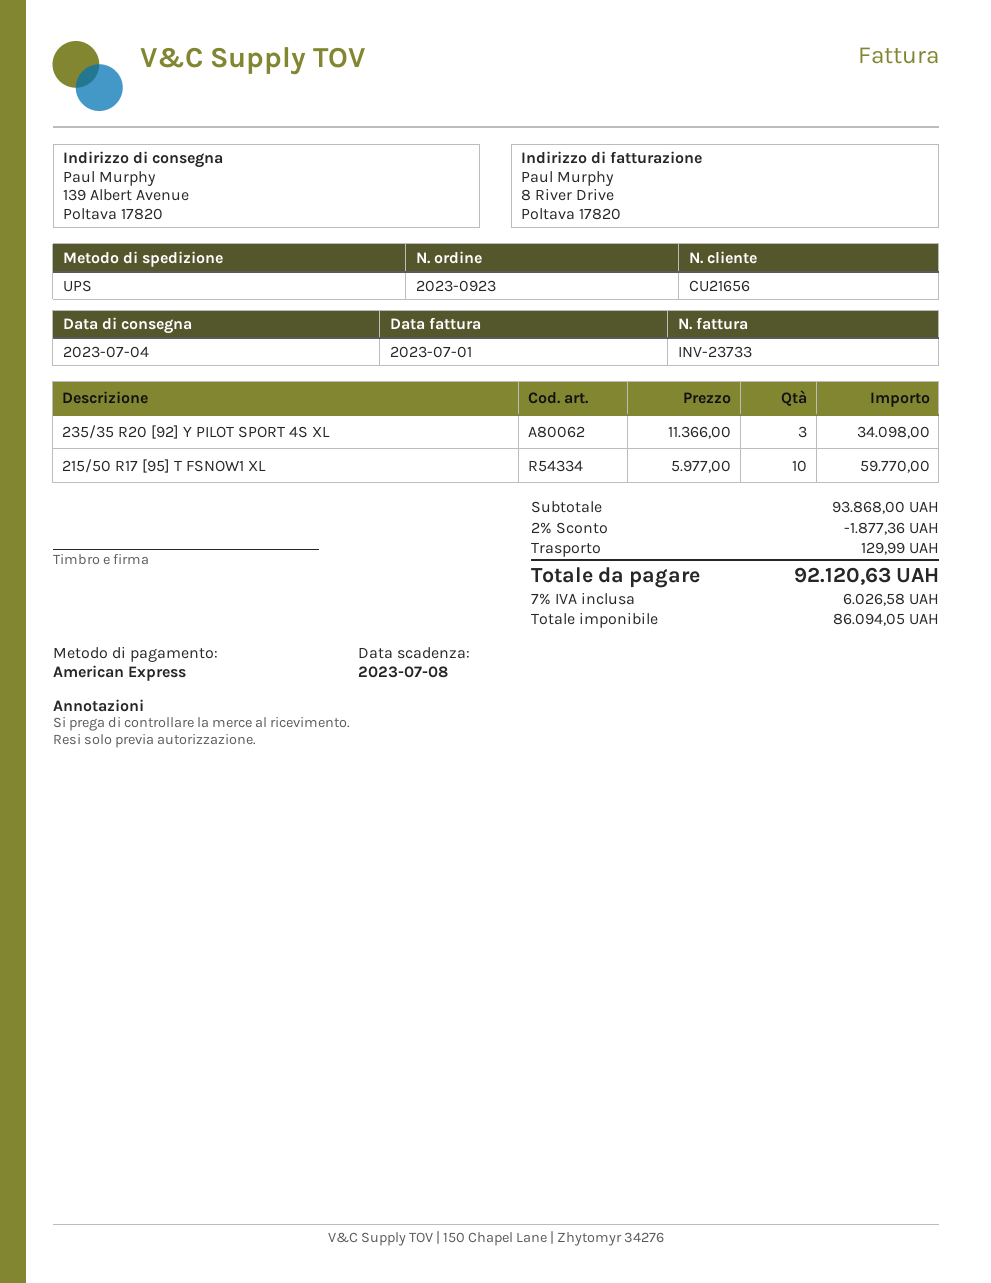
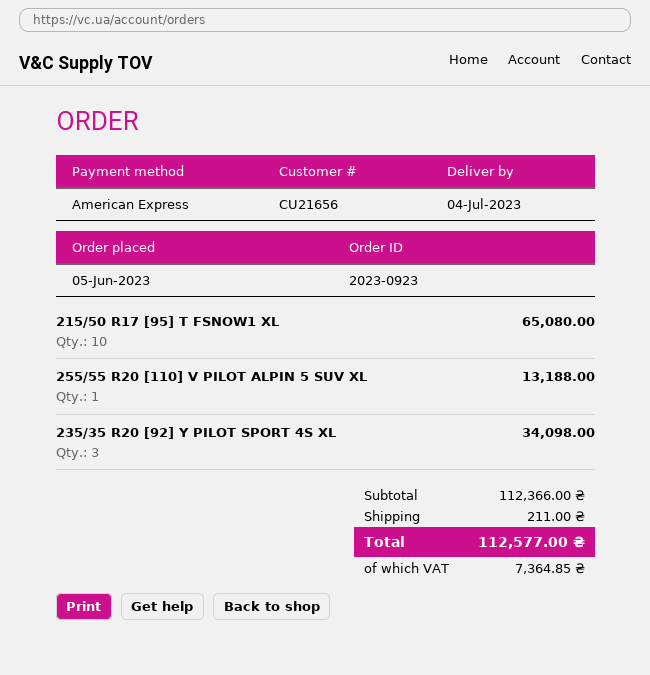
215/50 R17 [95] T FSNOW1 XL: 10 for 59770.00 -> 10 for 65080.00
255/55 R20 [110] V PILOT ALPIN 5 SUV XL: none -> 1 for 13188.00
subtotal: 93868.00 -> 112366.00
discount: 2% = 1877.36 -> none
shipping: 129.99 -> 211.00
tax: 6026.58 -> 7364.85
total: 92120.63 -> 112577.00

